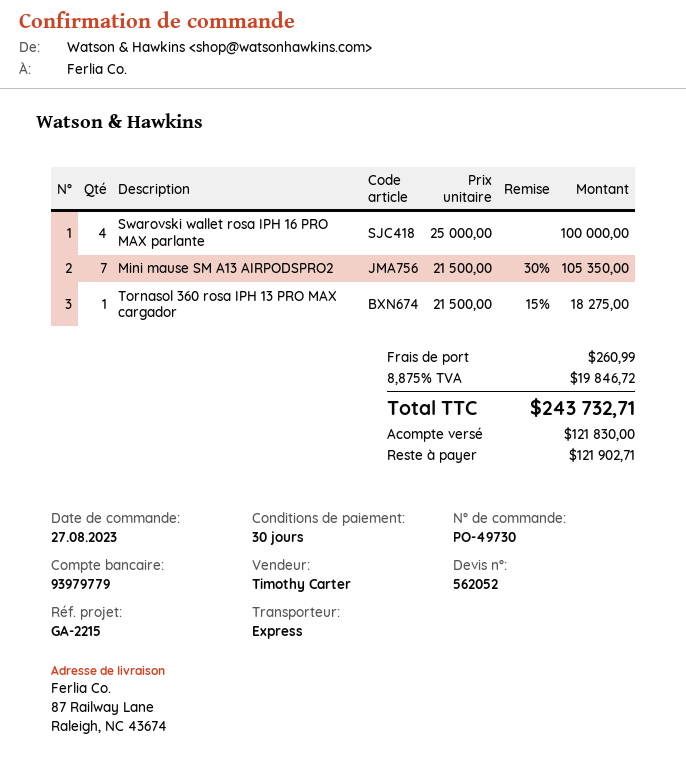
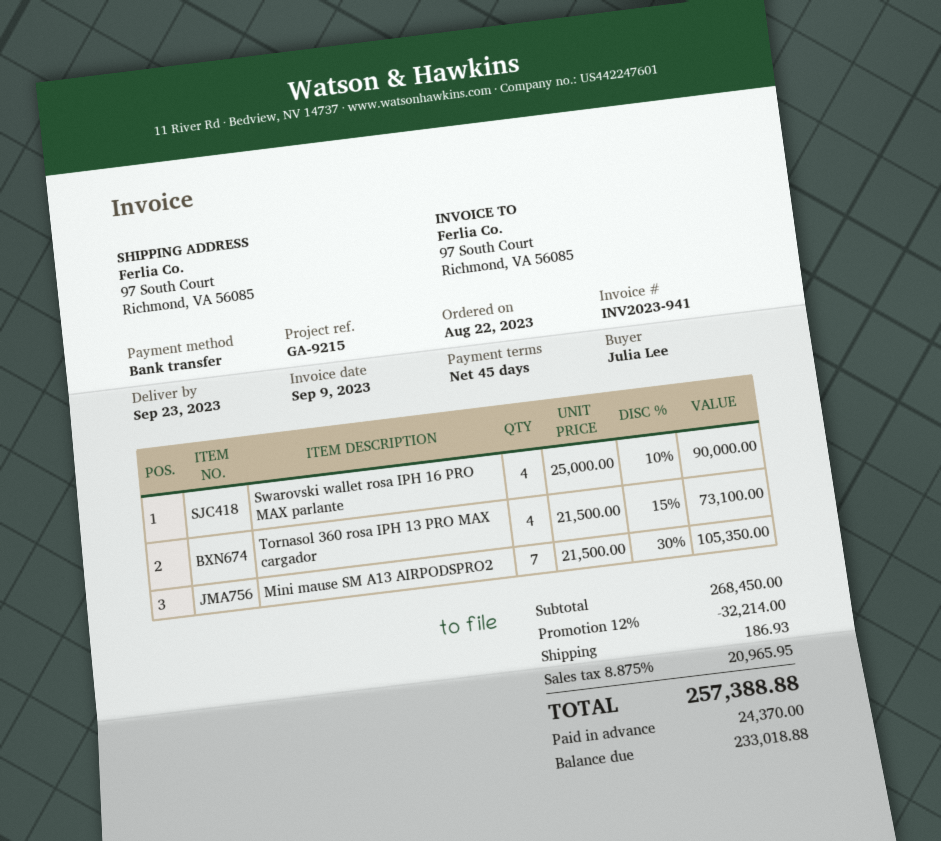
order date: 2023-08-27 -> 2023-08-22
payment terms: 30 days -> 45 days
reference: GA-2215 -> GA-9215
ship to: 87 Railway Lane, Raleigh, NC 43674 -> 97 South Court, Richmond, VA 56085
Swarovski wallet rosa IPH 16 PRO MAX parlante: 4 x 25000.00 = 100000.00 -> 4 x 25000.00 - 10% = 90000.00
Tornasol 360 rosa IPH 13 PRO MAX cargador: 1 x 21500.00 - 15% = 18275.00 -> 4 x 21500.00 - 15% = 73100.00
discount: none -> 12% = 32214.00
shipping: 260.99 -> 186.93
tax: 8.875% = 19846.72 -> 8.875% = 20965.95
total: 243732.71 -> 257388.88
deposit: 121830.00 -> 24370.00
balance: 121902.71 -> 233018.88

